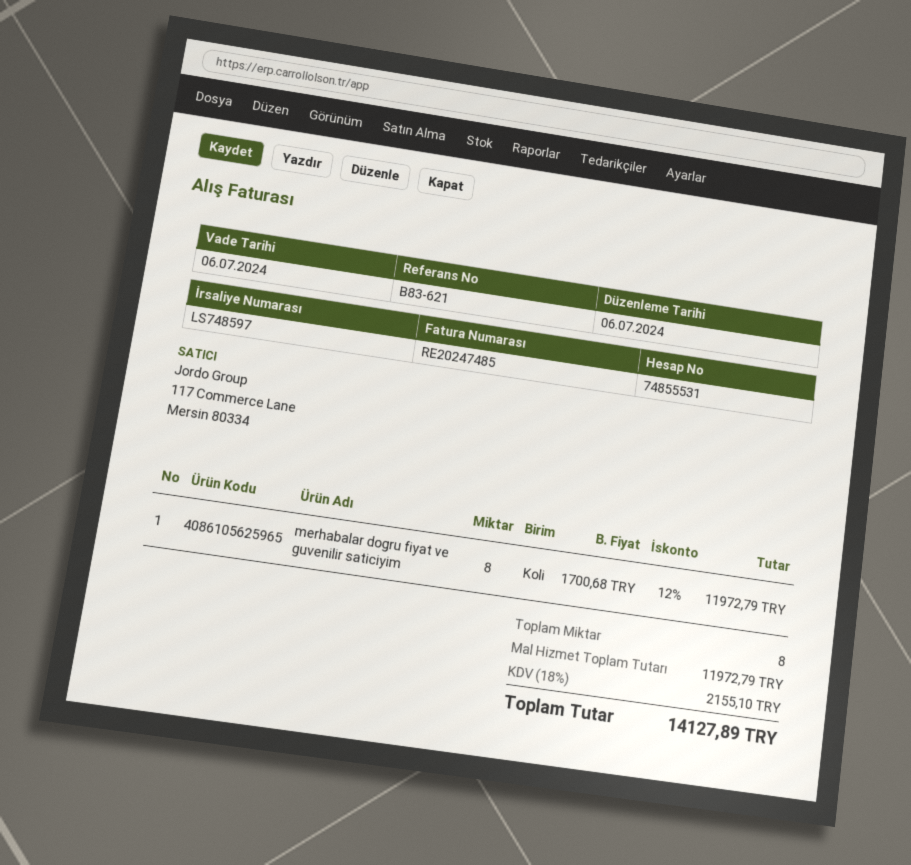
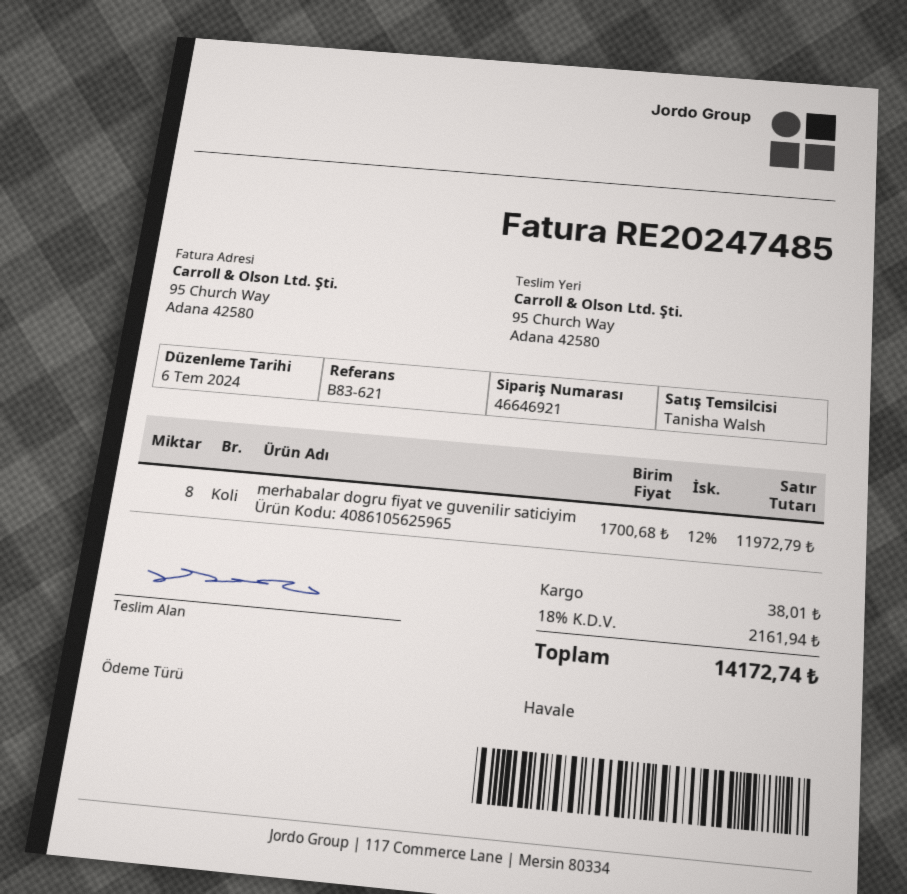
shipping: none -> 38.01
tax: 18% = 2155.10 -> 18% = 2161.94
total: 14127.89 -> 14172.74

